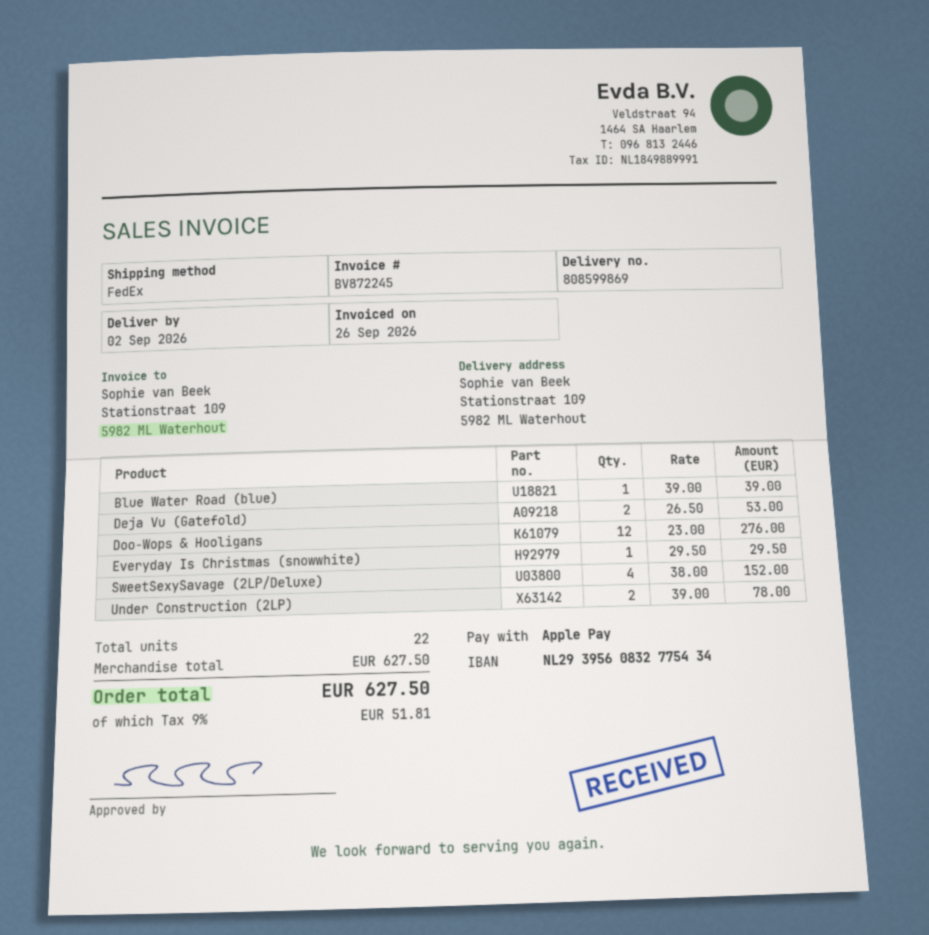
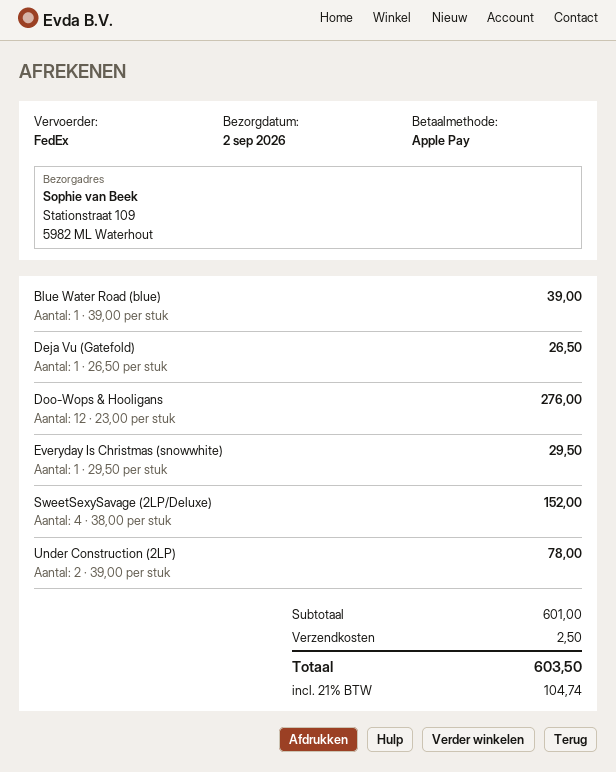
Deja Vu (Gatefold): 2 x 26.50 = 53.00 -> 1 x 26.50 = 26.50
subtotal: 627.50 -> 601.00
shipping: none -> 2.50
tax: 9% = 51.81 -> 21% = 104.74
total: 627.50 -> 603.50

